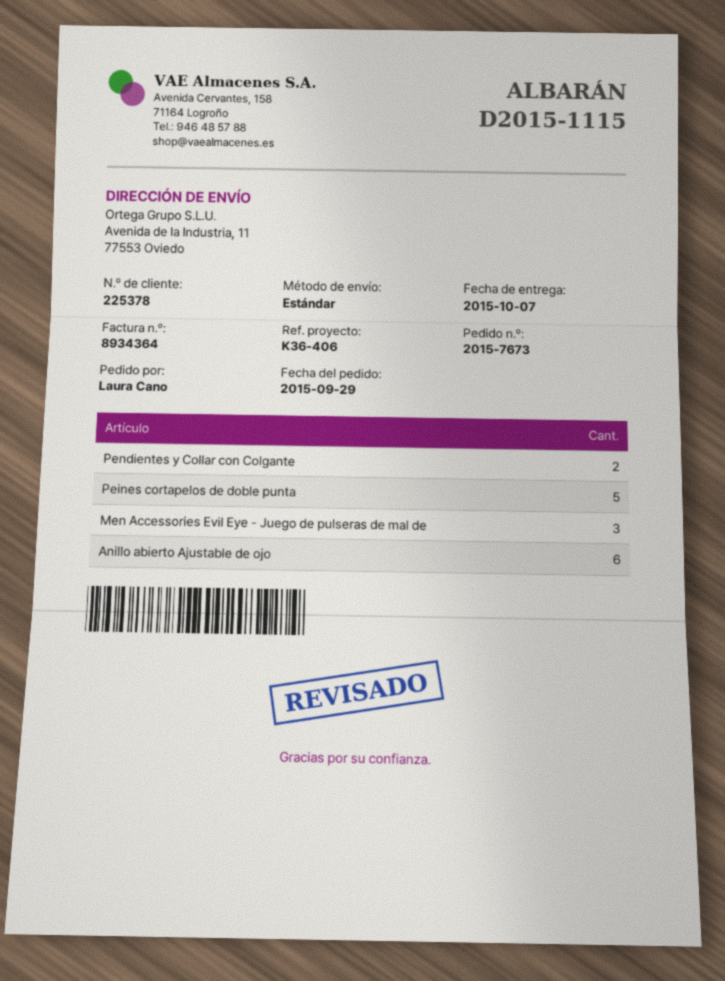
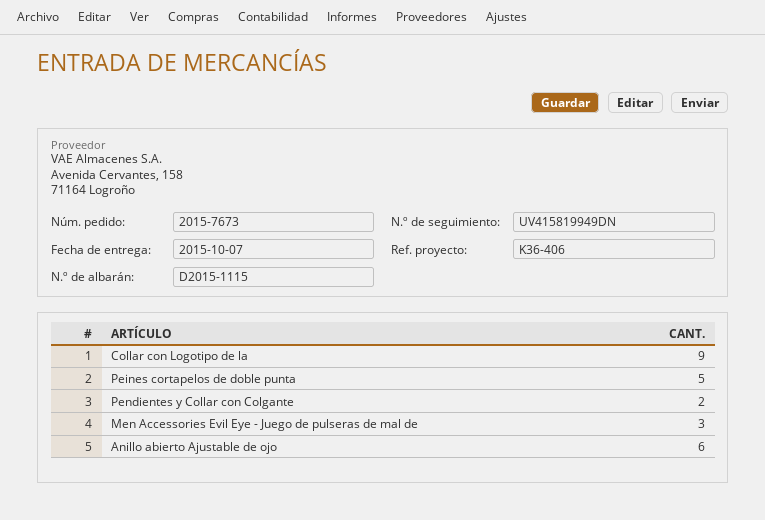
Collar con Logotipo de la: none -> 9

